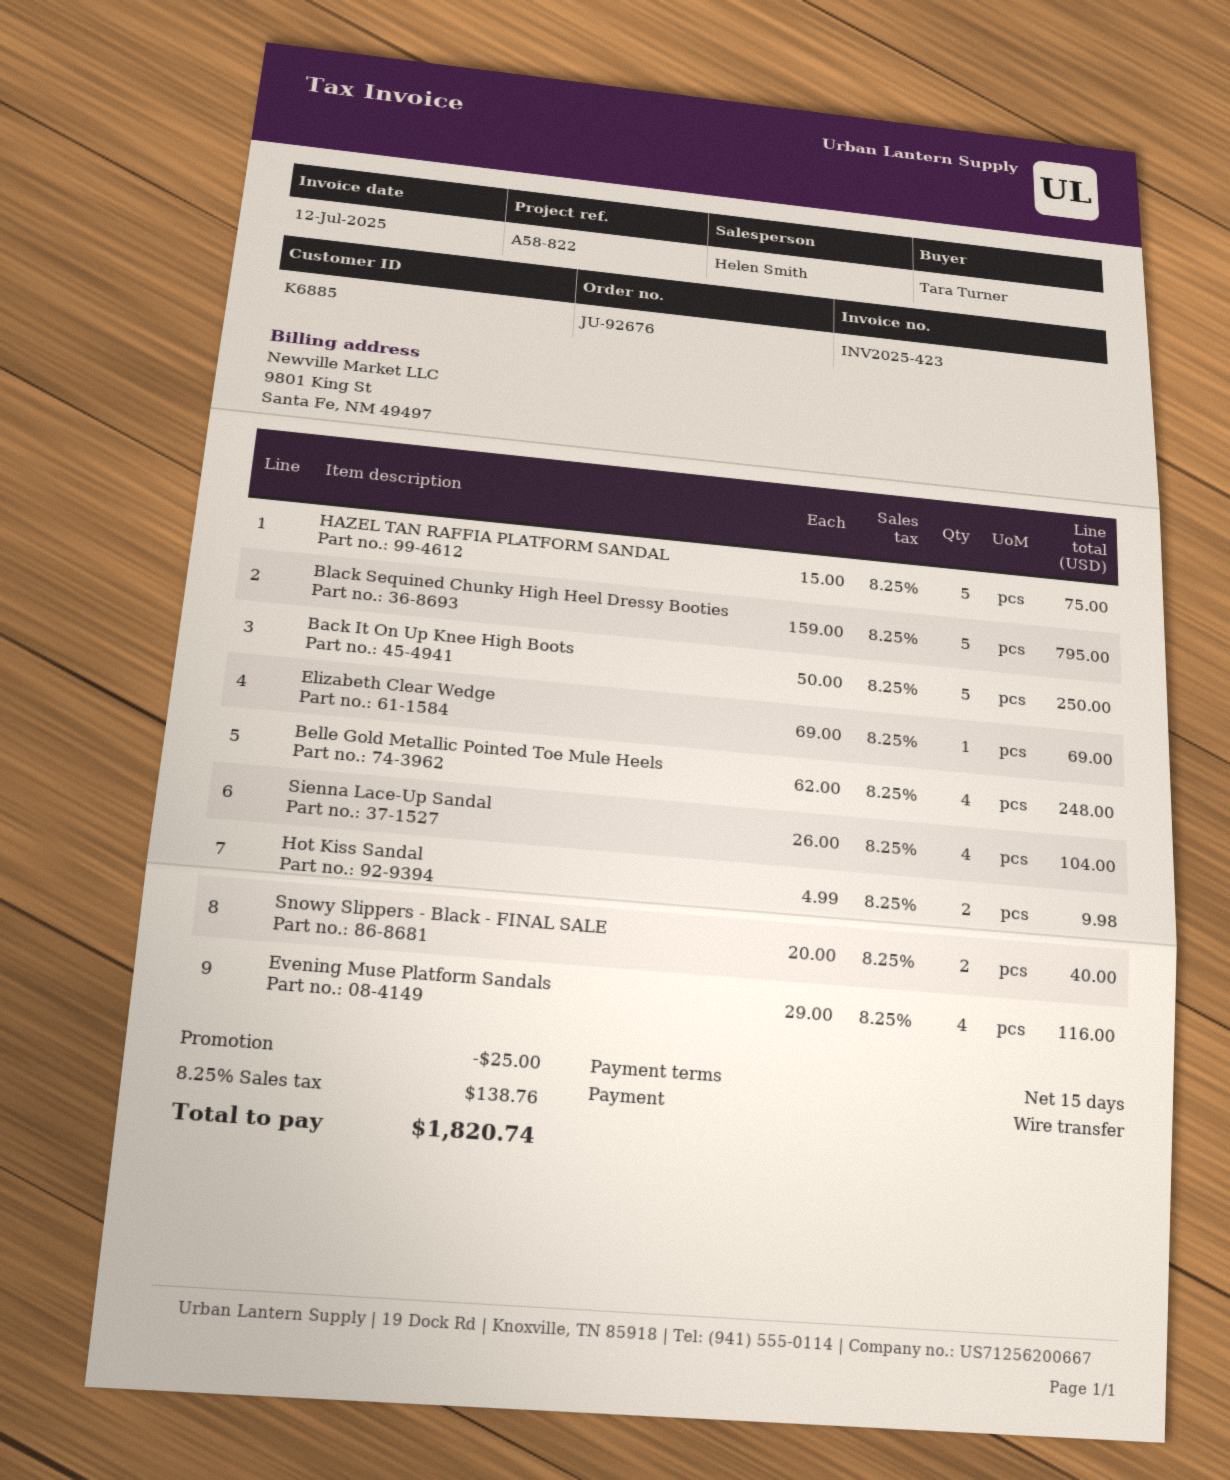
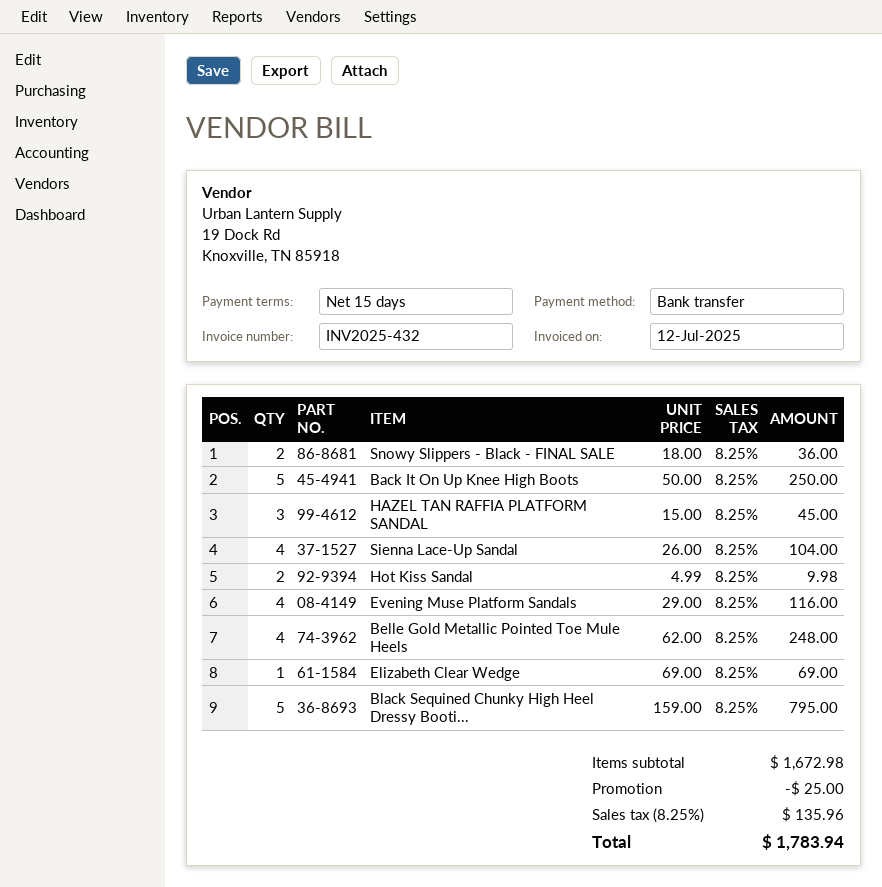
invoice number: INV2025-423 -> INV2025-432
HAZEL TAN RAFFIA PLATFORM SANDAL: 5 x 15.00 = 75.00 -> 3 x 15.00 = 45.00
Snowy Slippers - Black - FINAL SALE: 2 x 20.00 = 40.00 -> 2 x 18.00 = 36.00
tax: 8.25% = 138.76 -> 8.25% = 135.96
total: 1820.74 -> 1783.94

